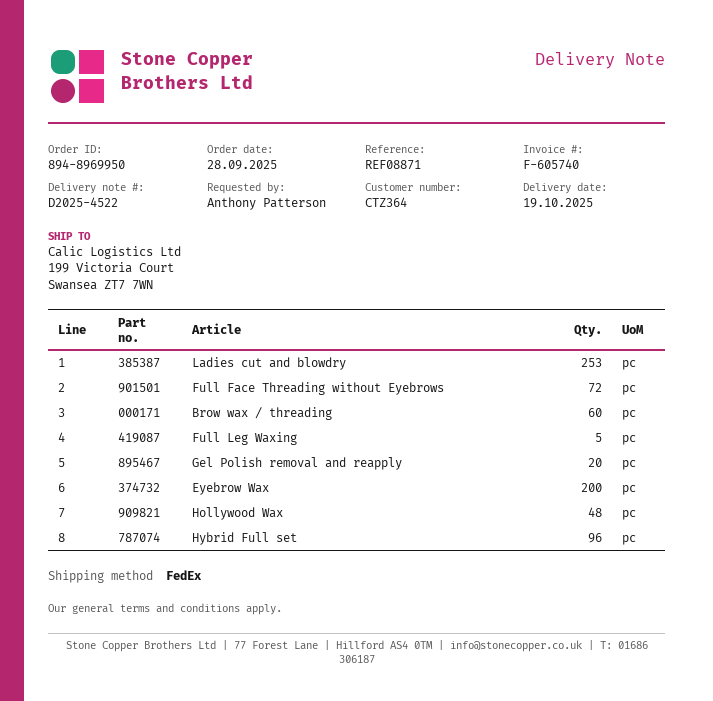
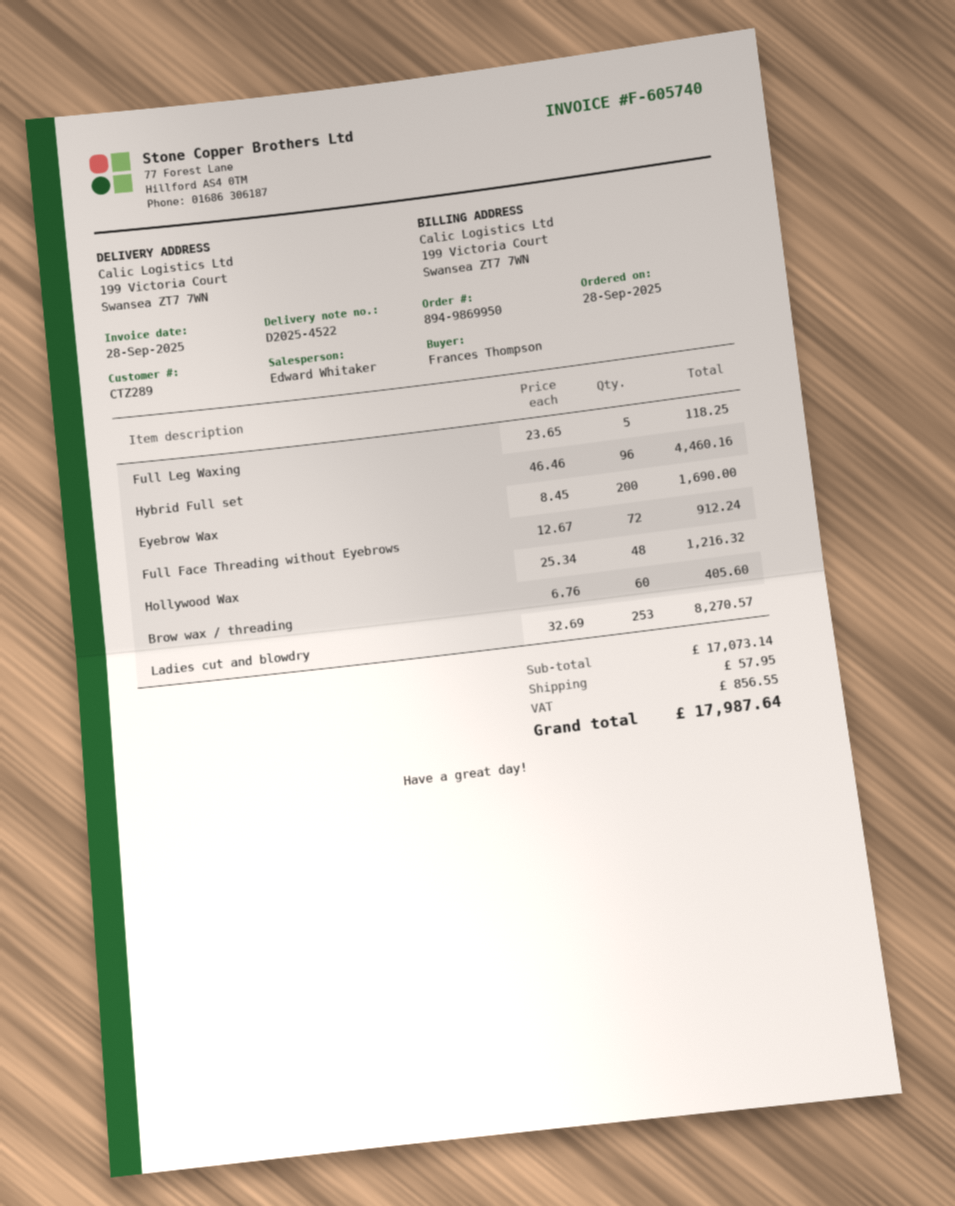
order number: 894-8969950 -> 894-9869950
customer number: CTZ364 -> CTZ289
ordered by: Anthony Patterson -> Frances Thompson
Gel Polish removal and reapply: 20 -> none

